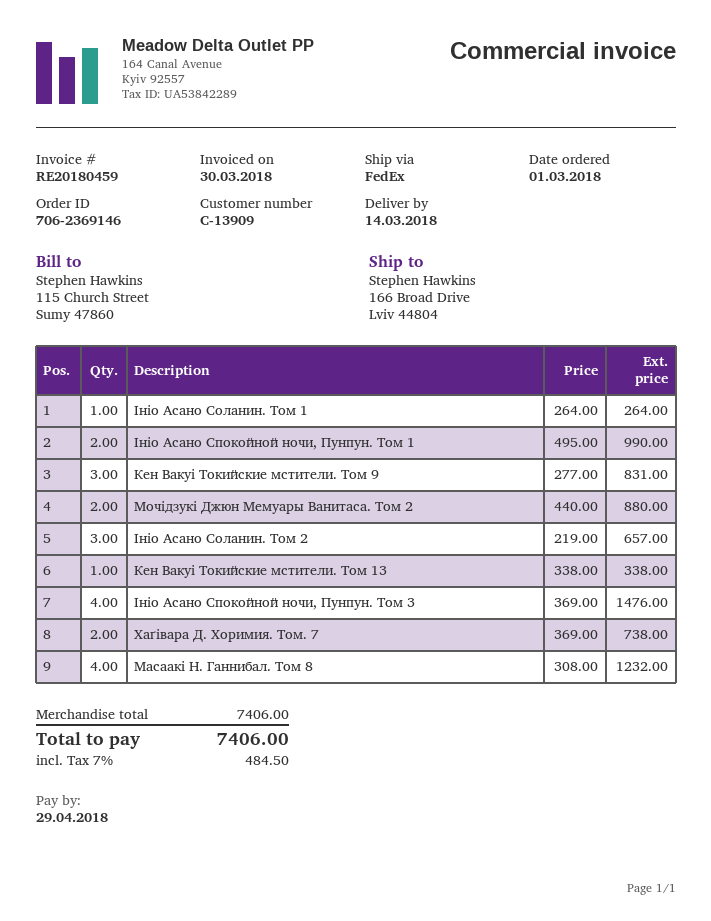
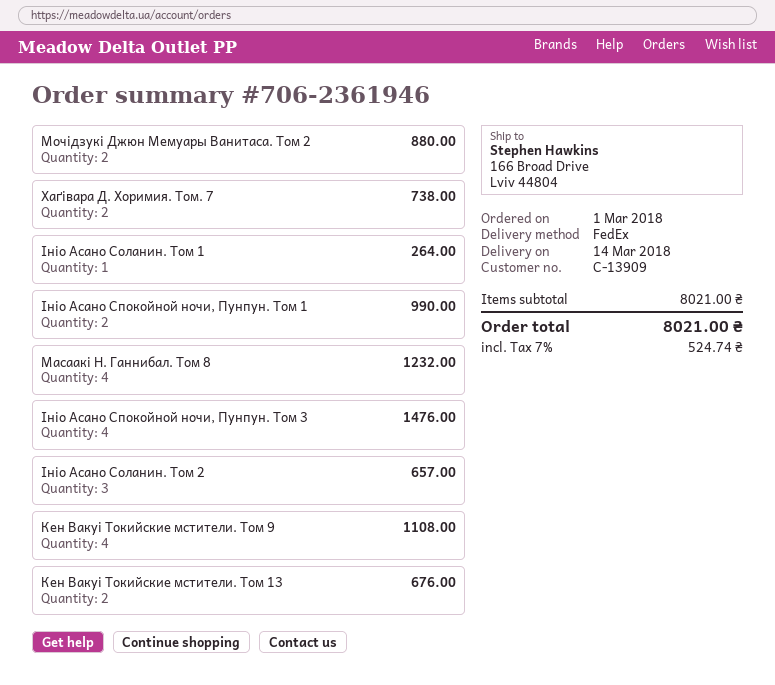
order number: 706-2369146 -> 706-2361946
Кен Вакуі Токийские мстители. Том 9: 3 for 831.00 -> 4 for 1108.00
Кен Вакуі Токийские мстители. Том 13: 1 for 338.00 -> 2 for 676.00
subtotal: 7406.00 -> 8021.00
tax: 7% = 484.50 -> 7% = 524.74
total: 7406.00 -> 8021.00

